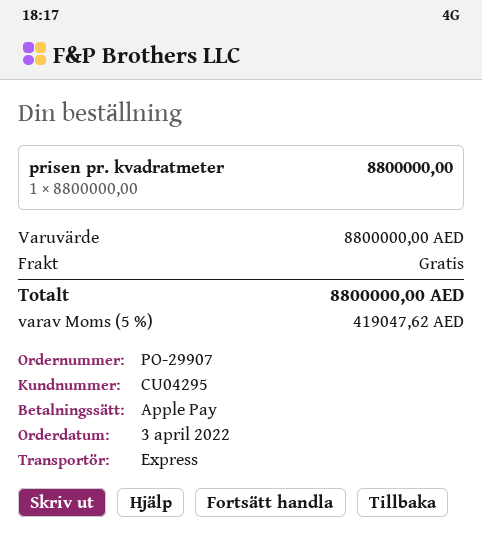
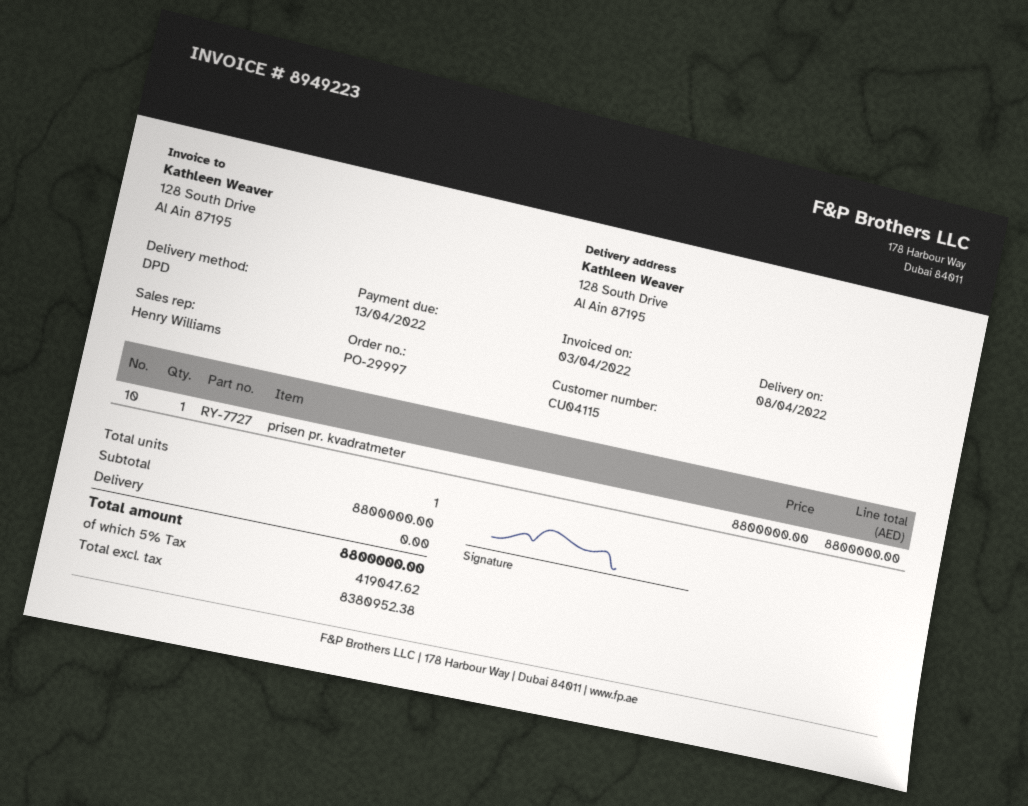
order number: PO-29907 -> PO-29997
customer number: CU04295 -> CU04115
shipping method: express -> DPD

